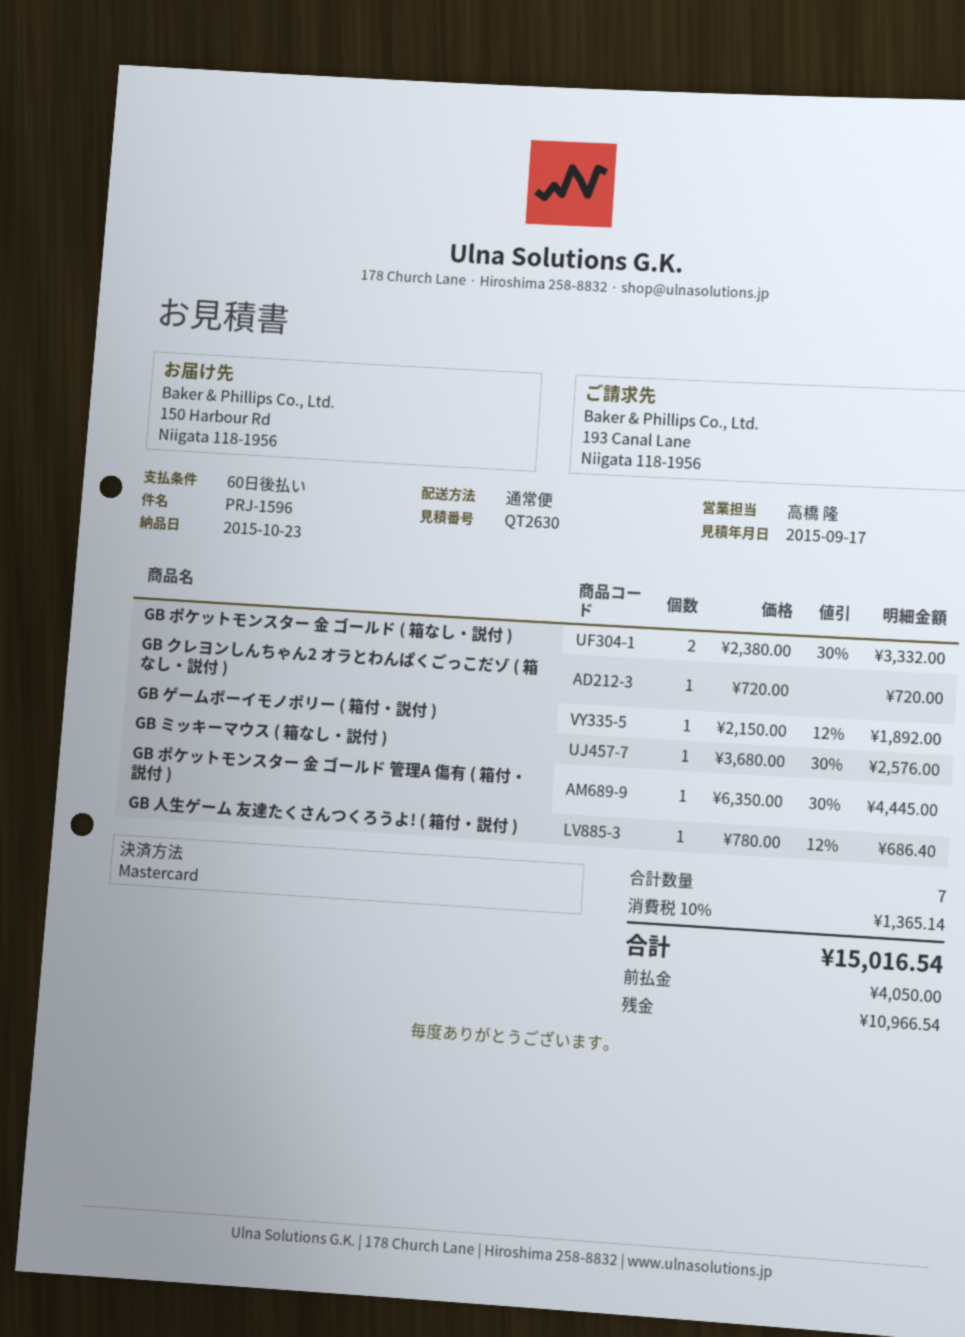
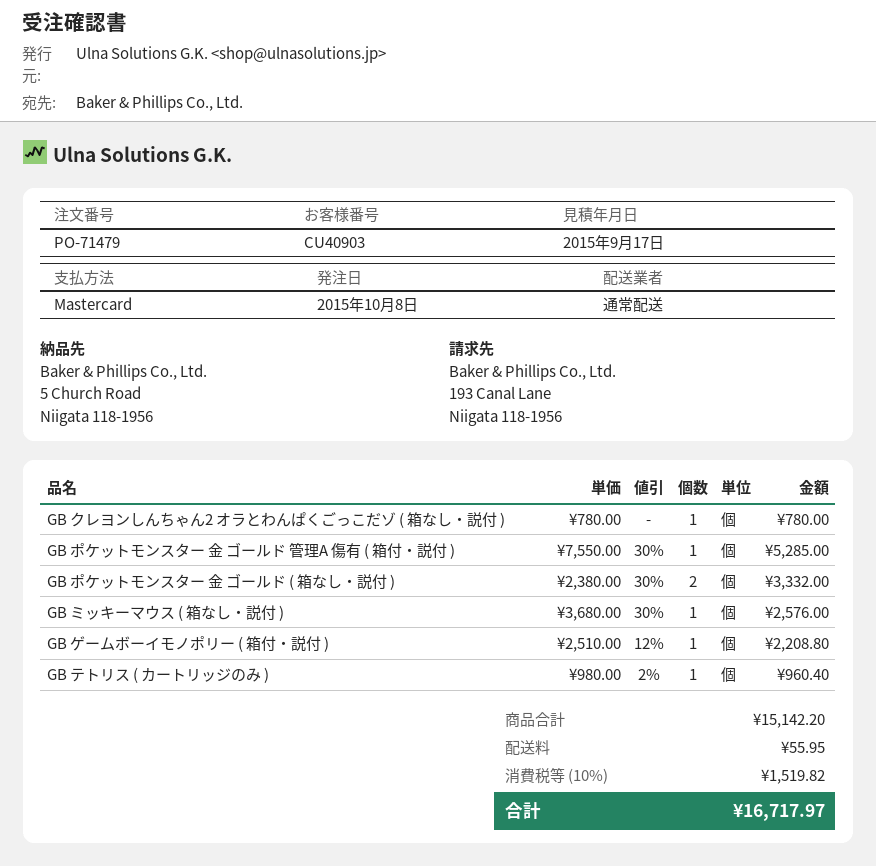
ship to: 150 Harbour Rd, Niigata 118-1956 -> 5 Church Road, Niigata 118-1956
GB クレヨンしんちゃん2 オラとわんぱくごっこだゾ ( 箱なし・説付 ): 1 x 720.00 = 720.00 -> 1 x 780.00 = 780.00
GB ゲームボーイモノポリー ( 箱付・説付 ): 1 x 2150.00 - 12% = 1892.00 -> 1 x 2510.00 - 12% = 2208.80
GB ポケットモンスター 金 ゴールド 管理A 傷有 ( 箱付・説付 ): 1 x 6350.00 - 30% = 4445.00 -> 1 x 7550.00 - 30% = 5285.00
GB 人生ゲーム 友達たくさんつくろうよ! ( 箱付・説付 ): 1 x 780.00 - 12% = 686.40 -> none
GB テトリス ( カートリッジのみ ): none -> 1 x 980.00 - 2% = 960.40
shipping: none -> 55.95
tax: 10% = 1365.14 -> 10% = 1519.82
total: 15016.54 -> 16717.97

